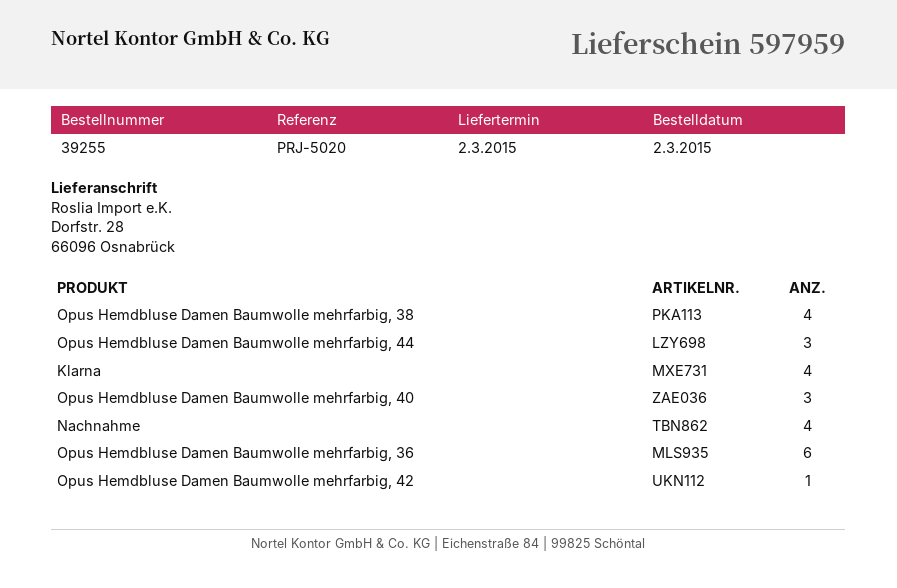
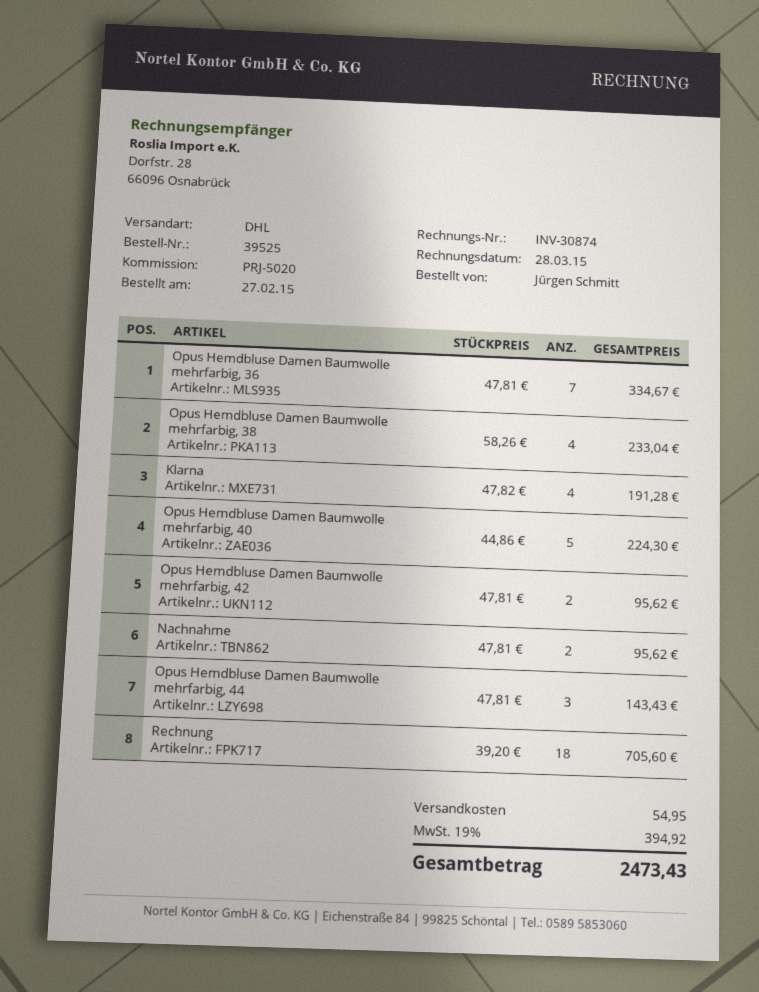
order number: 39255 -> 39525
order date: 2015-03-02 -> 2015-02-27
Opus Hemdbluse Damen Baumwolle mehrfarbig, 40: 3 -> 5
Nachnahme: 4 -> 2
Opus Hemdbluse Damen Baumwolle mehrfarbig, 36: 6 -> 7
Opus Hemdbluse Damen Baumwolle mehrfarbig, 42: 1 -> 2
Rechnung: none -> 18

